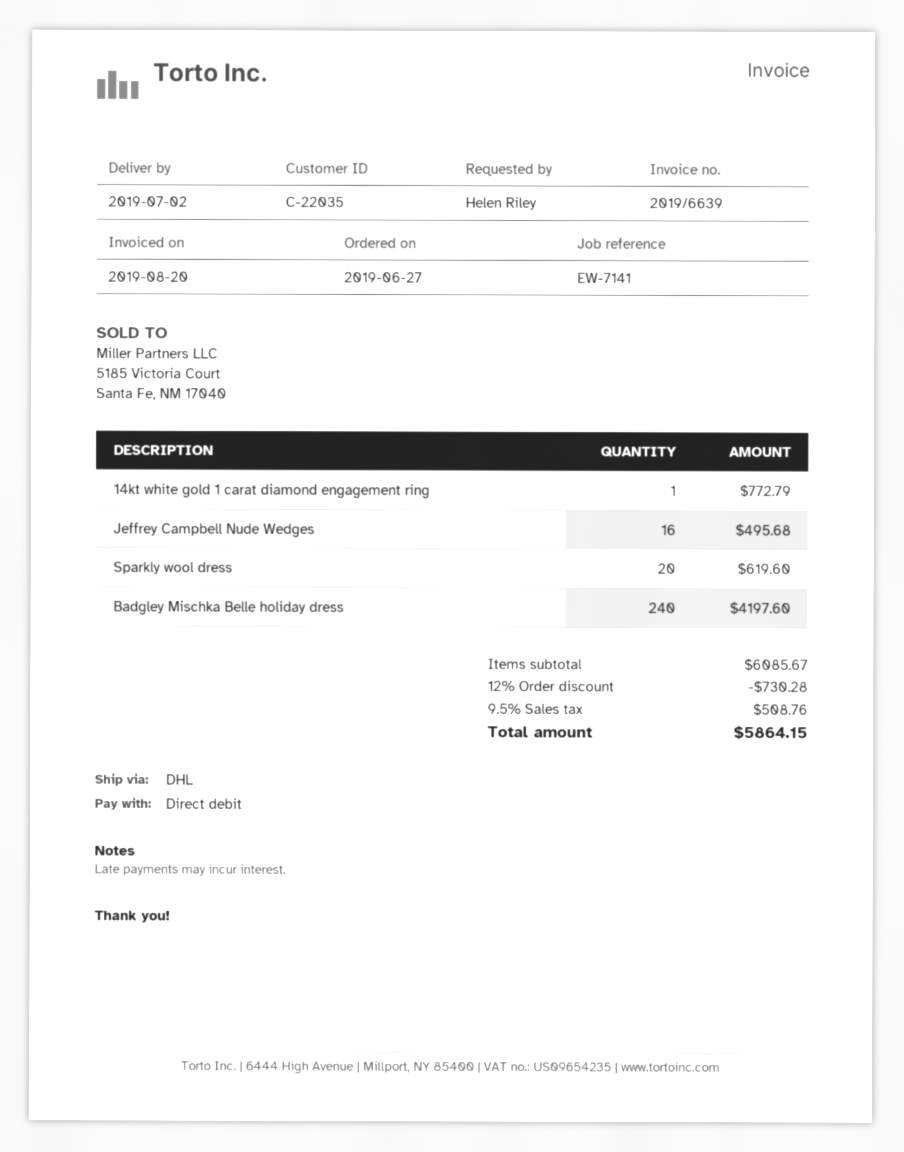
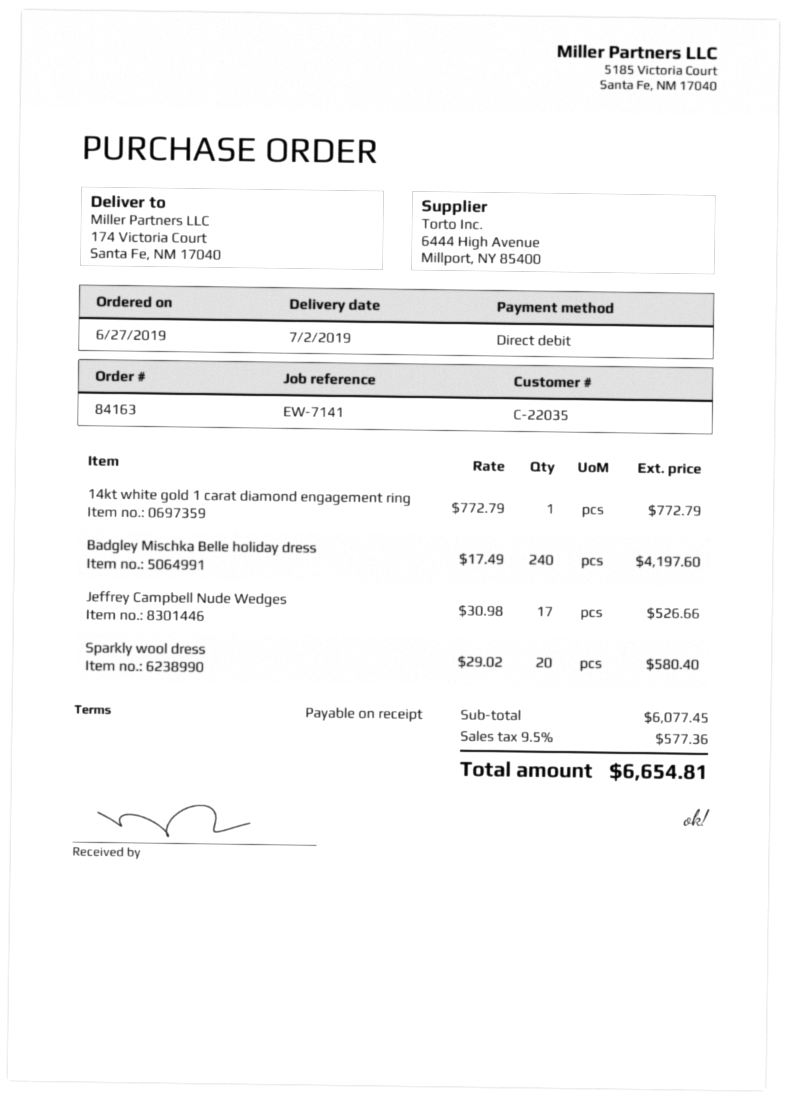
Jeffrey Campbell Nude Wedges: 16 for 495.68 -> 17 for 526.66
Sparkly wool dress: 20 for 619.60 -> 20 for 580.40
subtotal: 6085.67 -> 6077.45
discount: 12% = 730.28 -> none
tax: 9.5% = 508.76 -> 9.5% = 577.36
total: 5864.15 -> 6654.81

